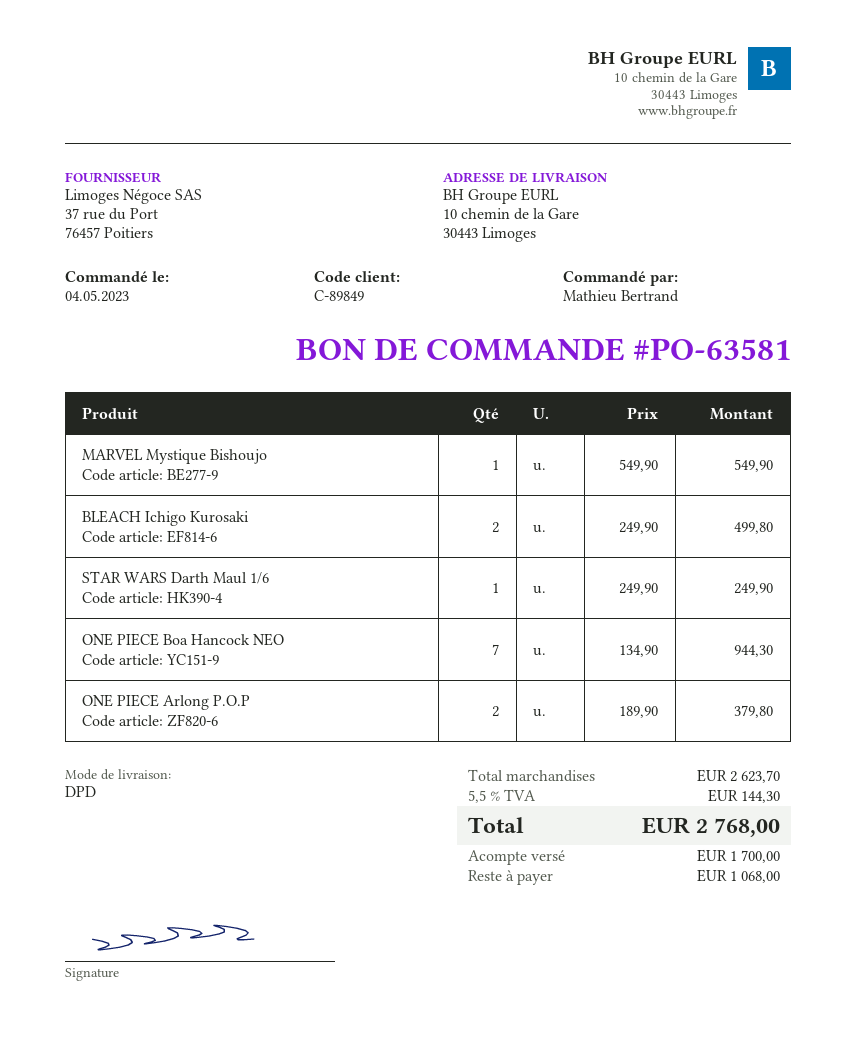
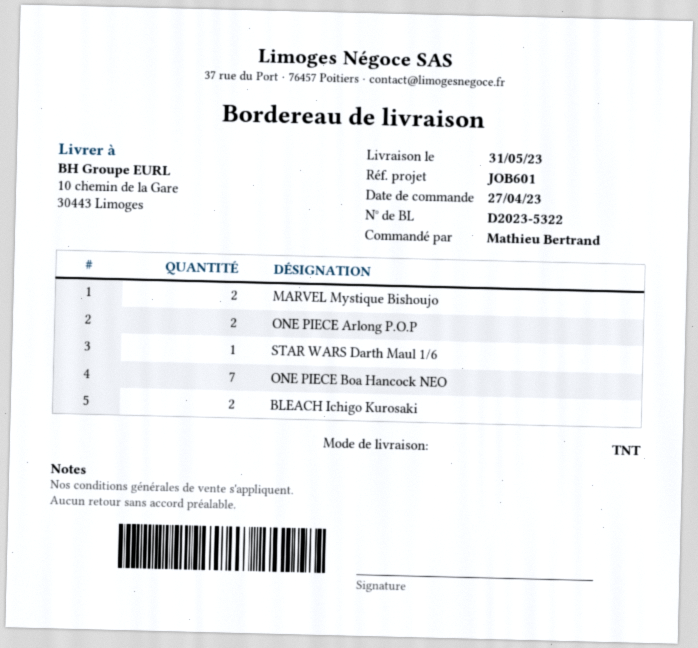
order date: 2023-05-04 -> 2023-04-27
shipping method: DPD -> TNT
MARVEL Mystique Bishoujo: 1 -> 2

